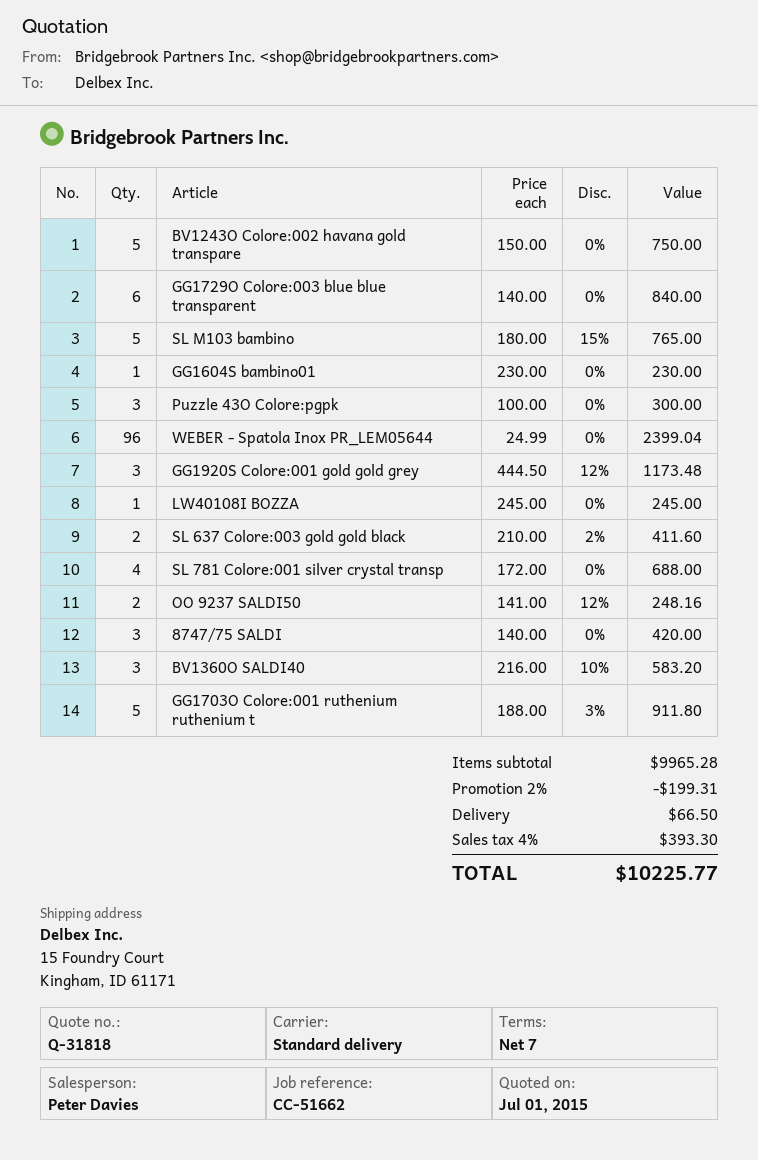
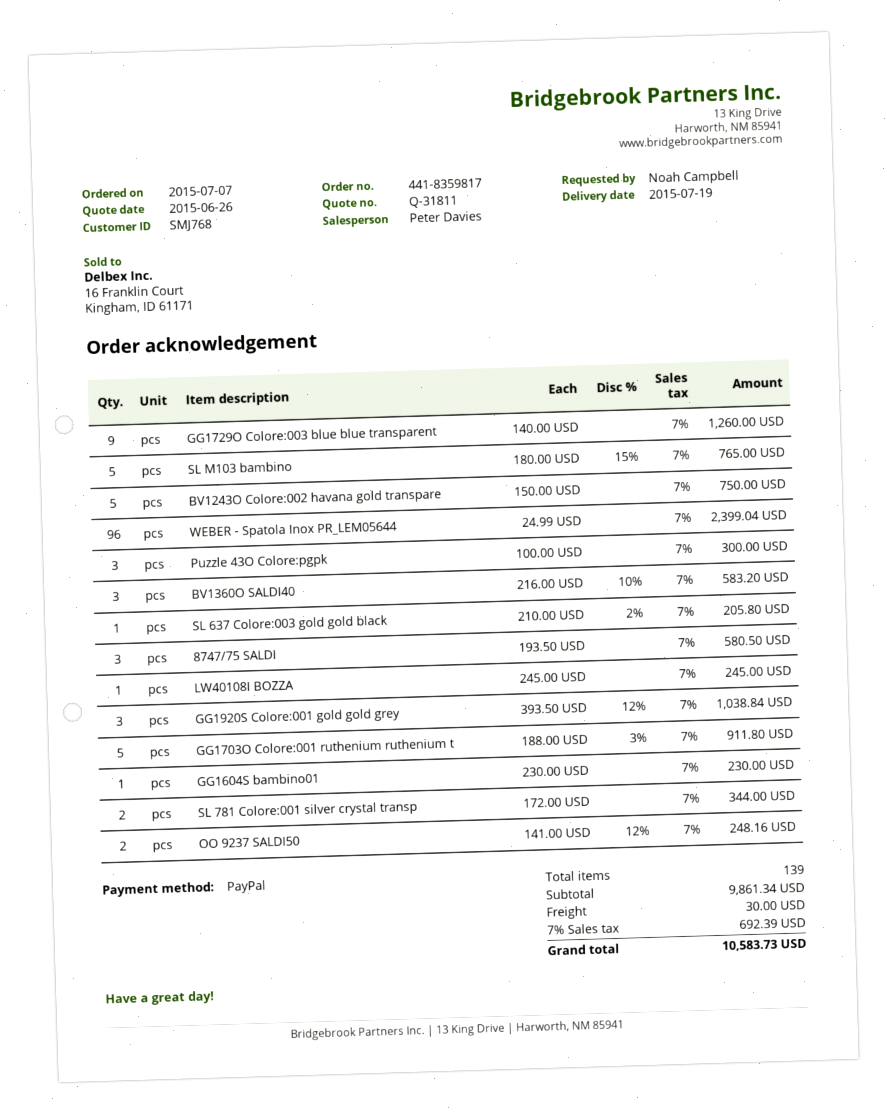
quote number: Q-31818 -> Q-31811
quote date: 2015-07-01 -> 2015-06-26
GG1729O Colore:003 blue blue transparent: 6 x 140.00 = 840.00 -> 9 x 140.00 = 1260.00
GG1920S Colore:001 gold gold grey: 3 x 444.50 - 12% = 1173.48 -> 3 x 393.50 - 12% = 1038.84
SL 637 Colore:003 gold gold black: 2 x 210.00 - 2% = 411.60 -> 1 x 210.00 - 2% = 205.80
SL 781 Colore:001 silver crystal transp: 4 x 172.00 = 688.00 -> 2 x 172.00 = 344.00
8747/75 SALDI: 3 x 140.00 = 420.00 -> 3 x 193.50 = 580.50
subtotal: 9965.28 -> 9861.34
discount: 2% = 199.31 -> none
shipping: 66.50 -> 30.00
tax: 4% = 393.30 -> 7% = 692.39
total: 10225.77 -> 10583.73

